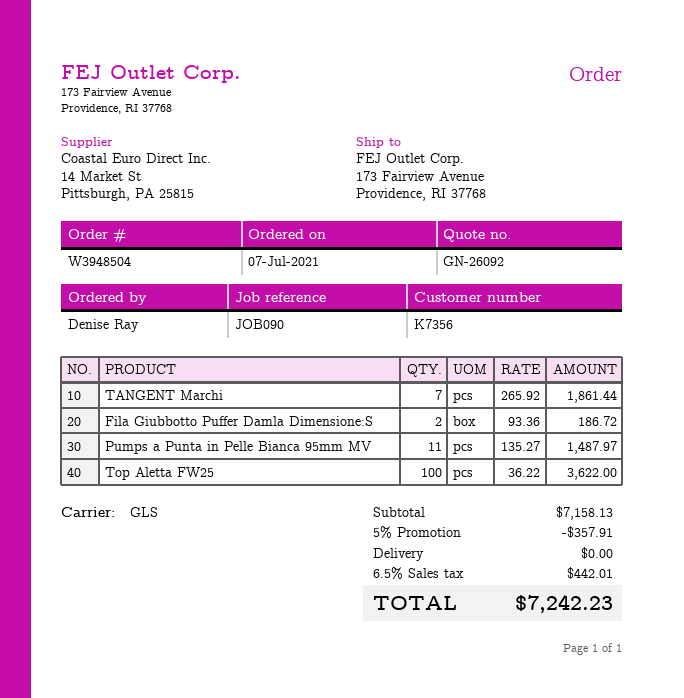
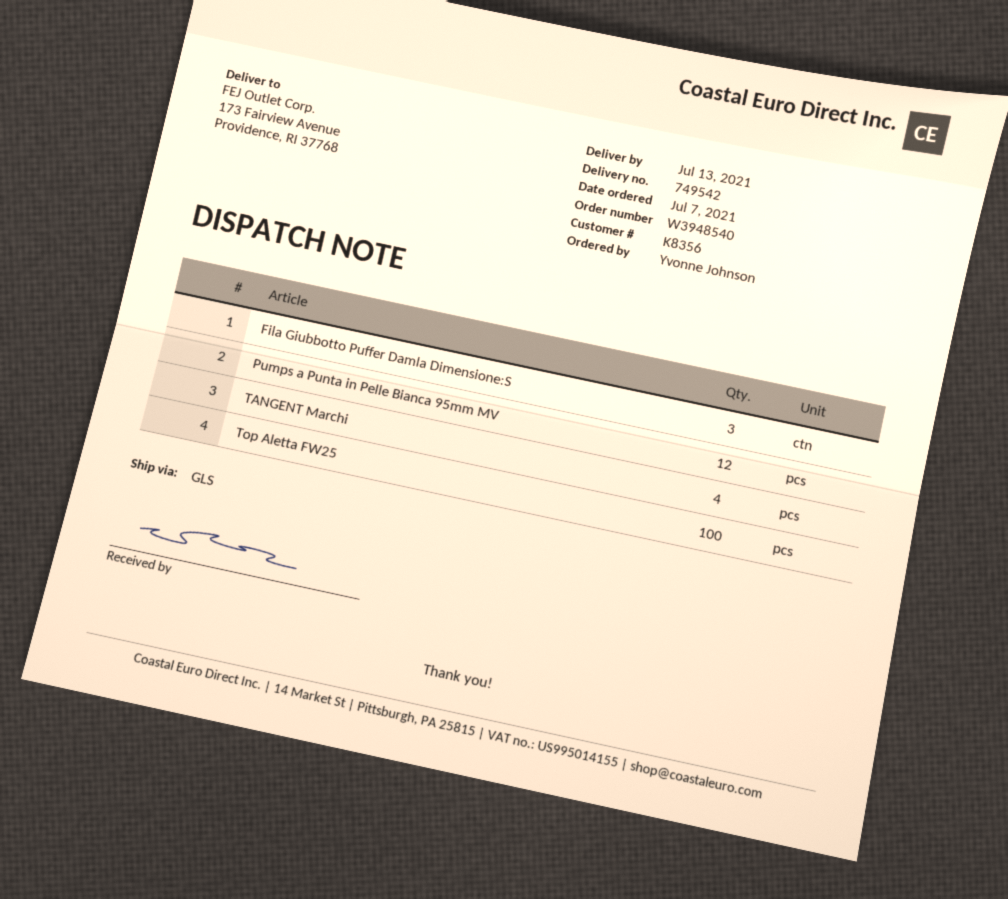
order number: W3948504 -> W3948540
customer number: K7356 -> K8356
ordered by: Denise Ray -> Yvonne Johnson
TANGENT Marchi: 7 -> 4
Fila Giubbotto Puffer Damla Dimensione:S: 2 -> 3
Pumps a Punta in Pelle Bianca 95mm MV: 11 -> 12

